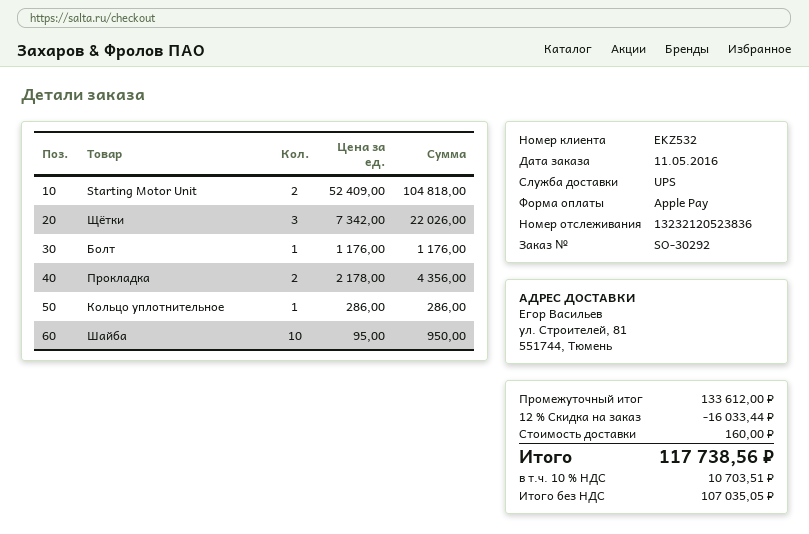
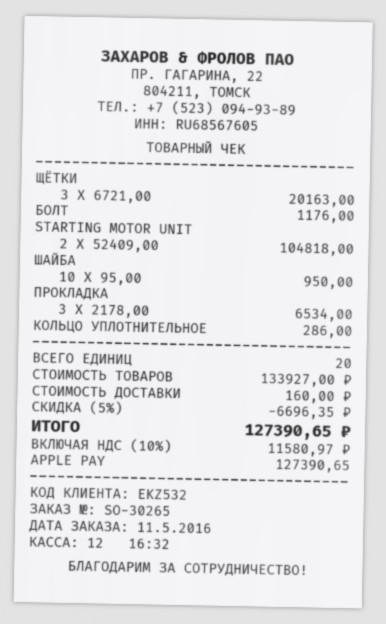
order number: SO-30292 -> SO-30265
Щётки: 3 x 7342.00 = 22026.00 -> 3 x 6721.00 = 20163.00
Прокладка: 2 x 2178.00 = 4356.00 -> 3 x 2178.00 = 6534.00
subtotal: 133612.00 -> 133927.00
discount: 12% = 16033.44 -> 5% = 6696.35
tax: 10% = 10703.51 -> 10% = 11580.97
total: 117738.56 -> 127390.65

